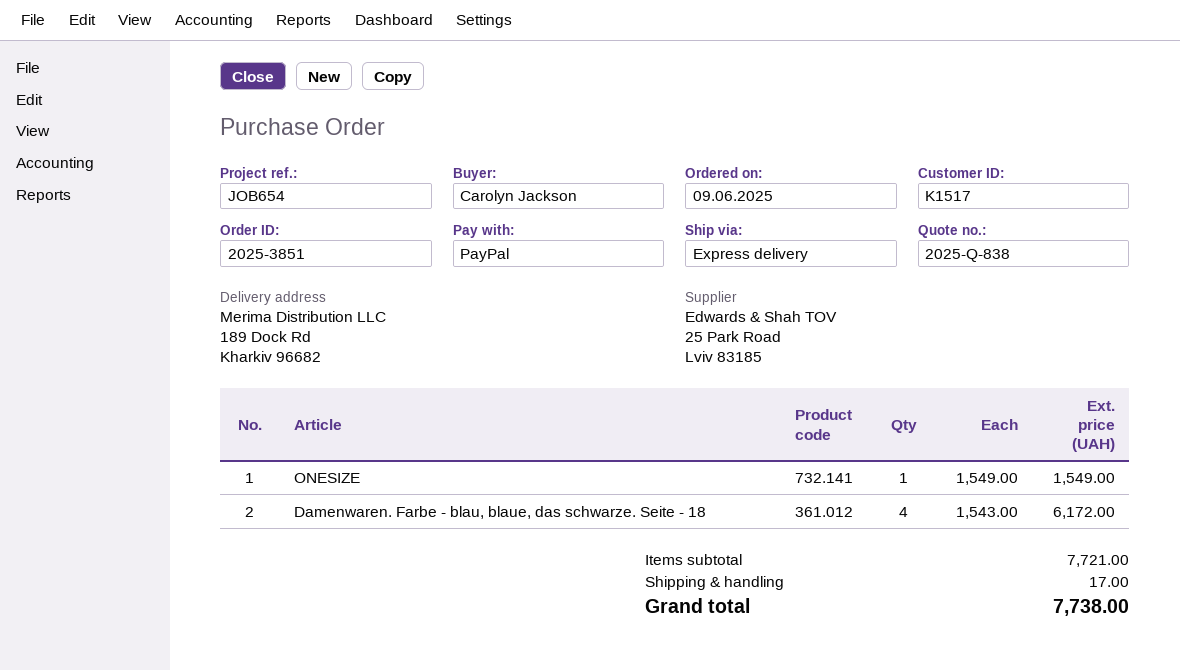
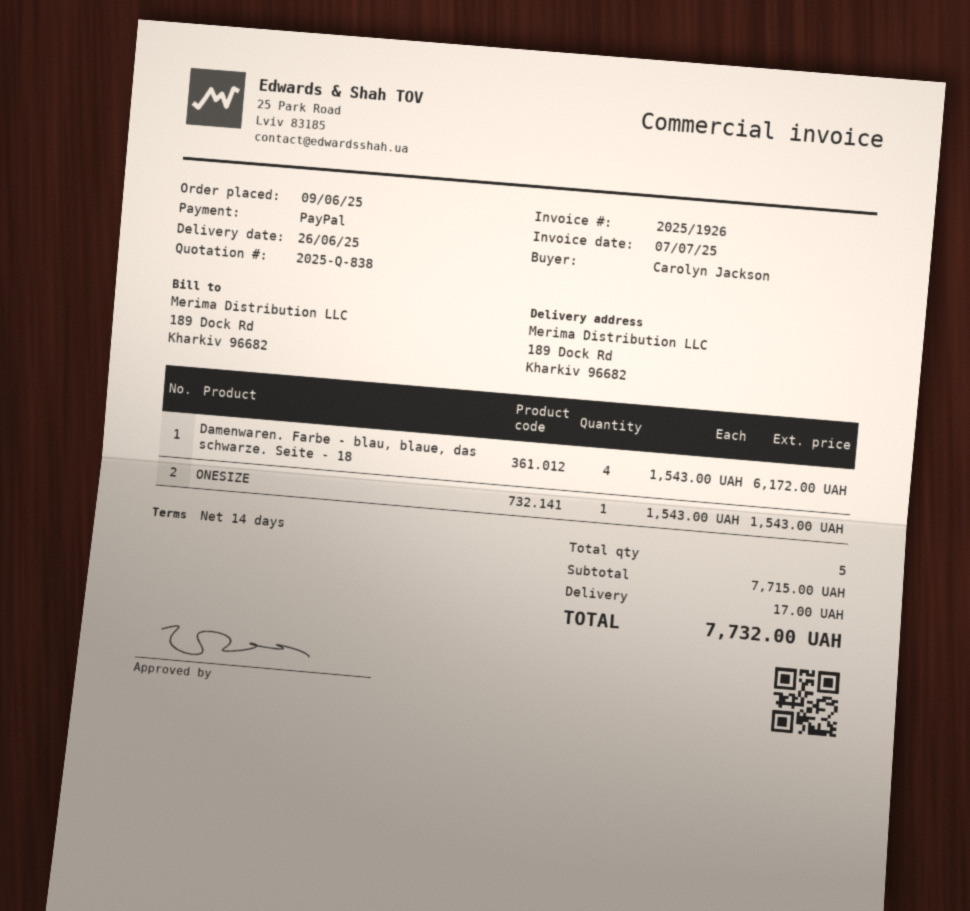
ONESIZE: 1 x 1549.00 = 1549.00 -> 1 x 1543.00 = 1543.00
subtotal: 7721.00 -> 7715.00
total: 7738.00 -> 7732.00

